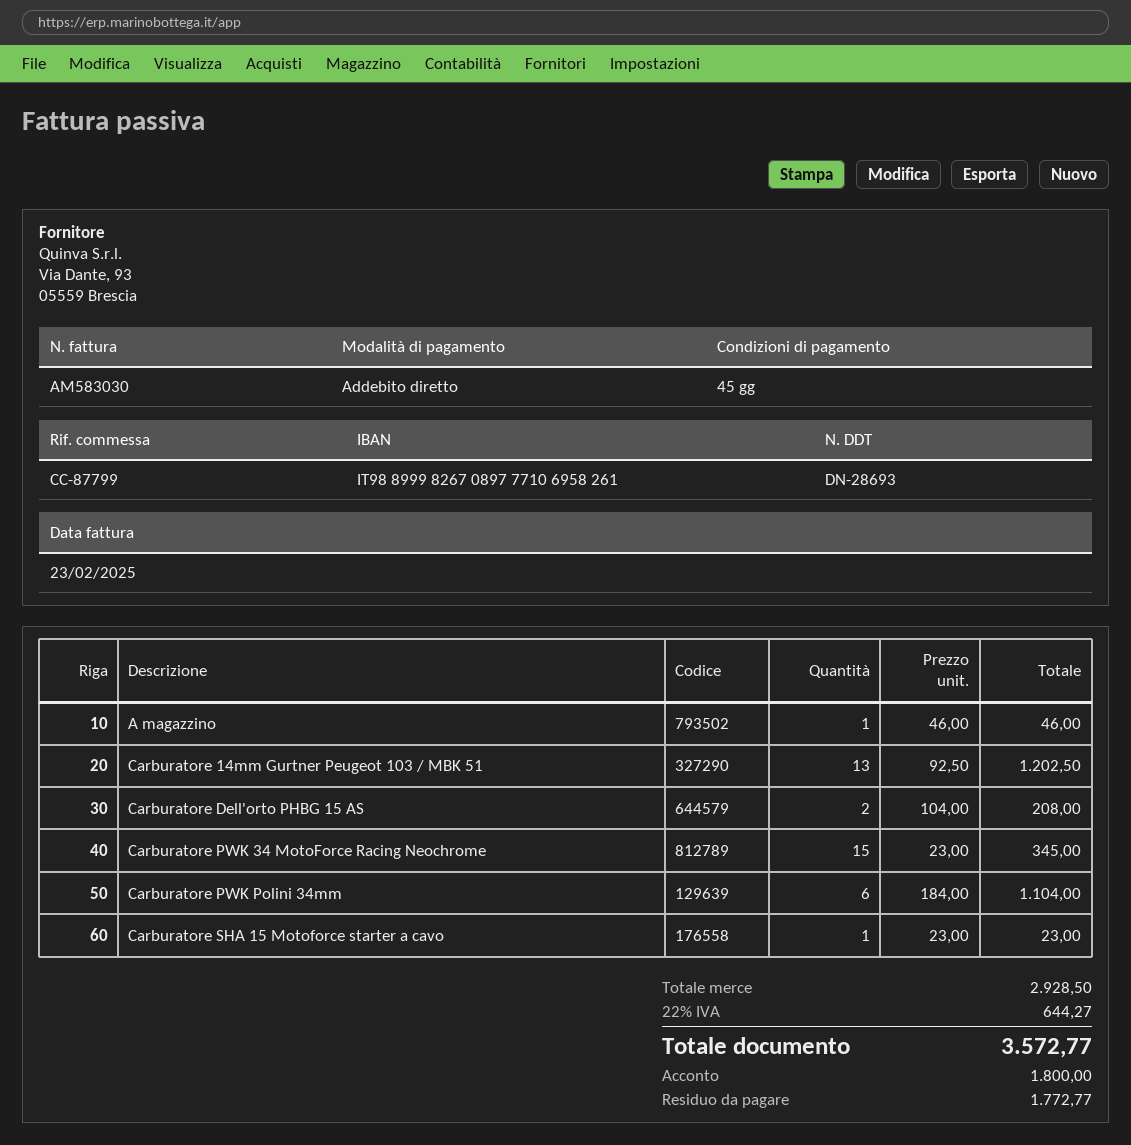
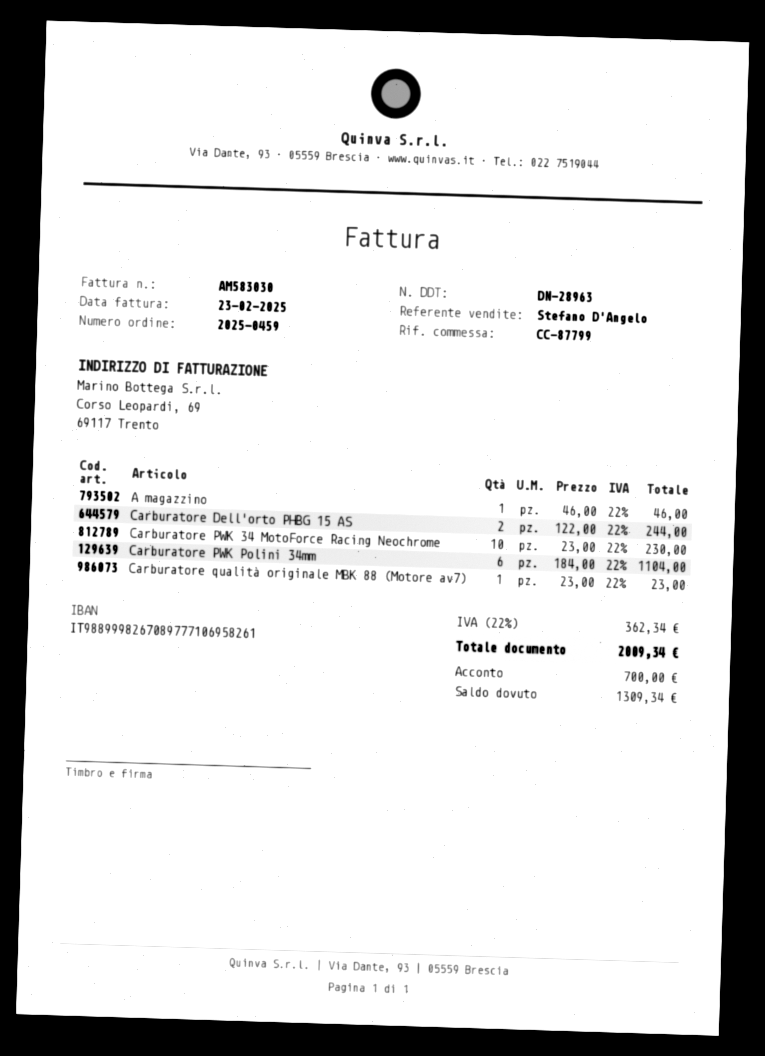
delivery note number: DN-28693 -> DN-28963
Carburatore 14mm Gurtner Peugeot 103 / MBK 51: 13 x 92.50 = 1202.50 -> none
Carburatore Dell'orto PHBG 15 AS: 2 x 104.00 = 208.00 -> 2 x 122.00 = 244.00
Carburatore PWK 34 MotoForce Racing Neochrome: 15 x 23.00 = 345.00 -> 10 x 23.00 = 230.00
Carburatore SHA 15 Motoforce starter a cavo: 1 x 23.00 = 23.00 -> none
Carburatore qualità originale MBK 88 (Motore av7): none -> 1 x 23.00 = 23.00
tax: 22% = 644.27 -> 22% = 362.34
total: 3572.77 -> 2009.34
deposit: 1800.00 -> 700.00
balance: 1772.77 -> 1309.34

